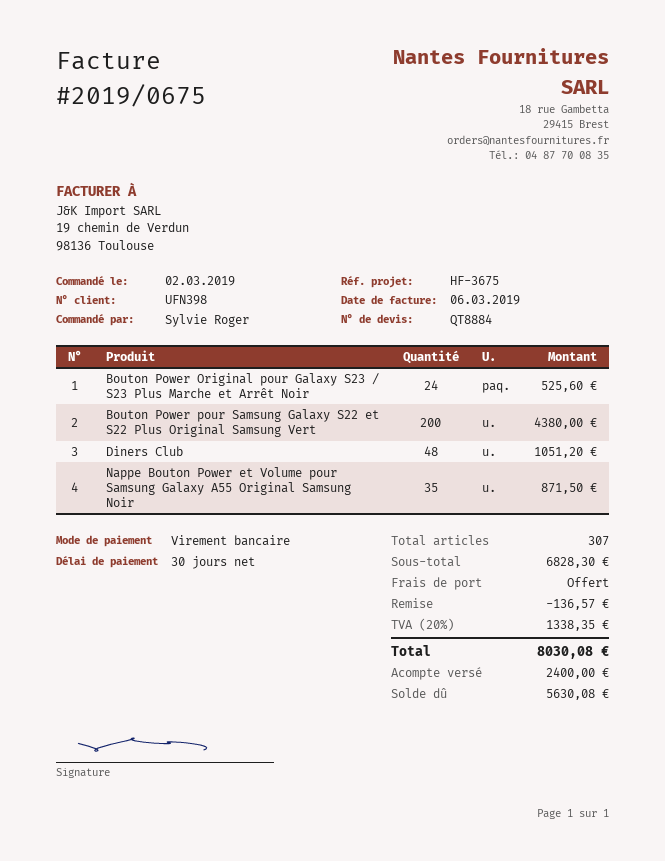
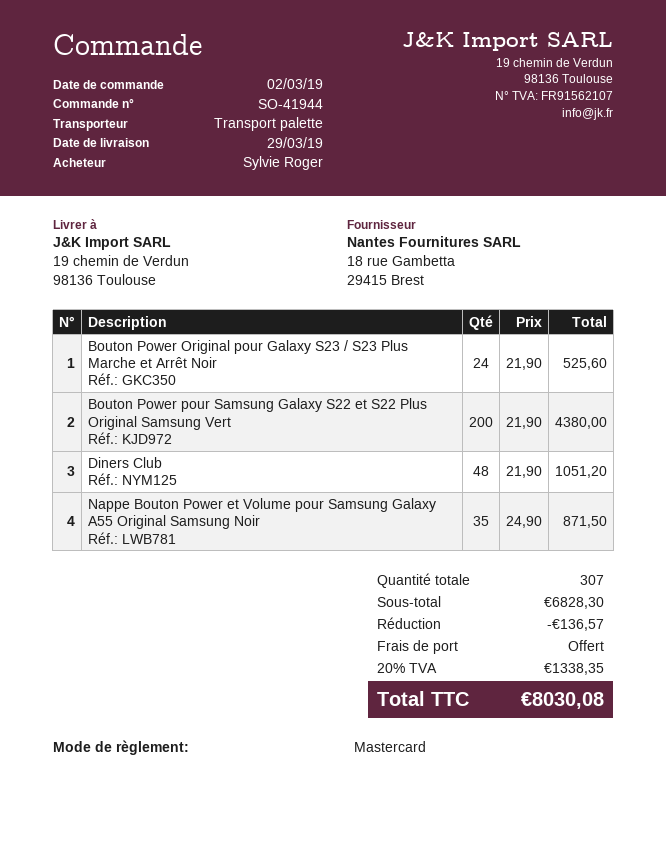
payment method: bank transfer -> Mastercard

